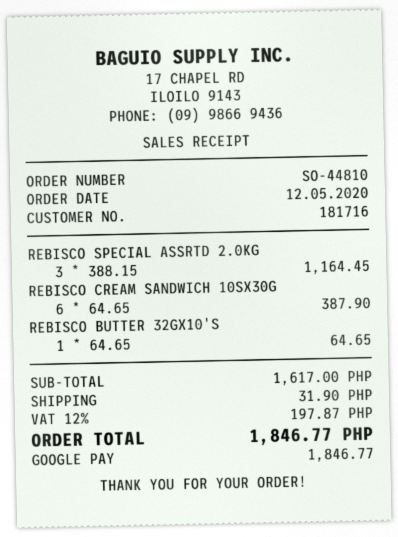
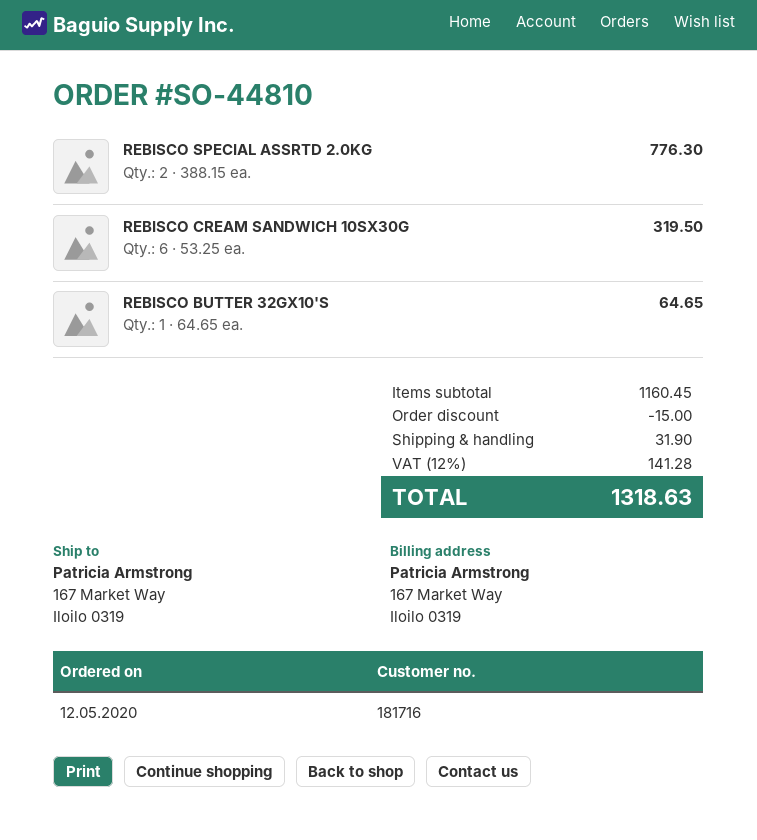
REBISCO SPECIAL ASSRTD 2.0KG: 3 x 388.15 = 1164.45 -> 2 x 388.15 = 776.30
REBISCO CREAM SANDWICH 10SX30G: 6 x 64.65 = 387.90 -> 6 x 53.25 = 319.50
subtotal: 1617.00 -> 1160.45
discount: none -> 15.00
tax: 12% = 197.87 -> 12% = 141.28
total: 1846.77 -> 1318.63

